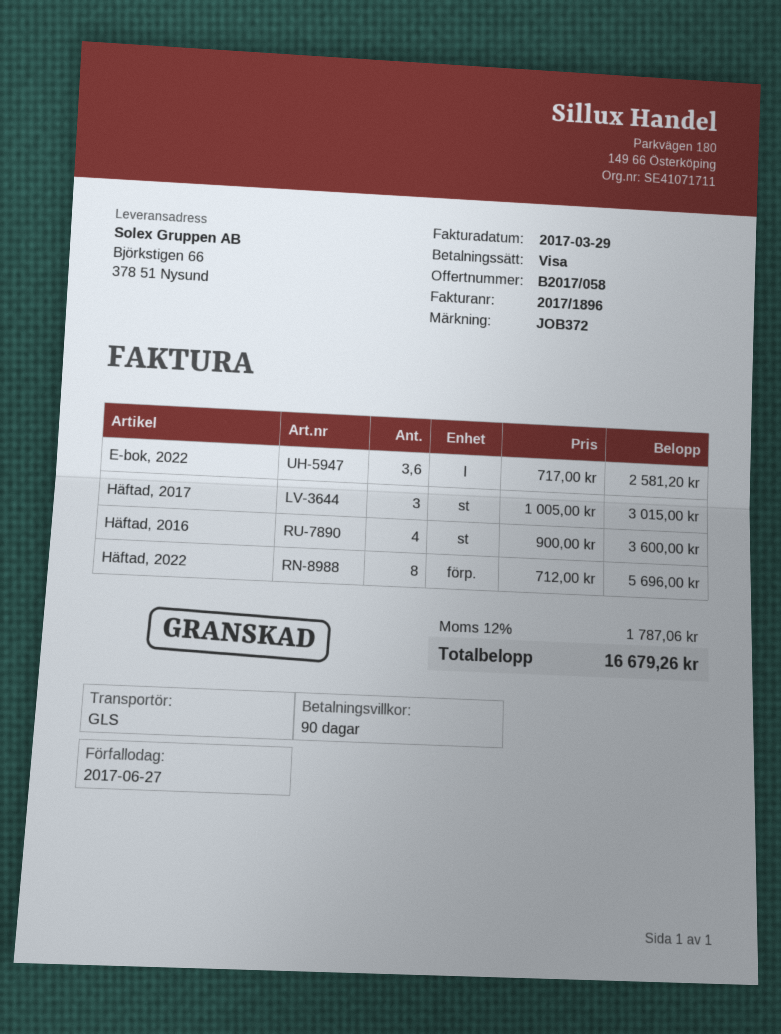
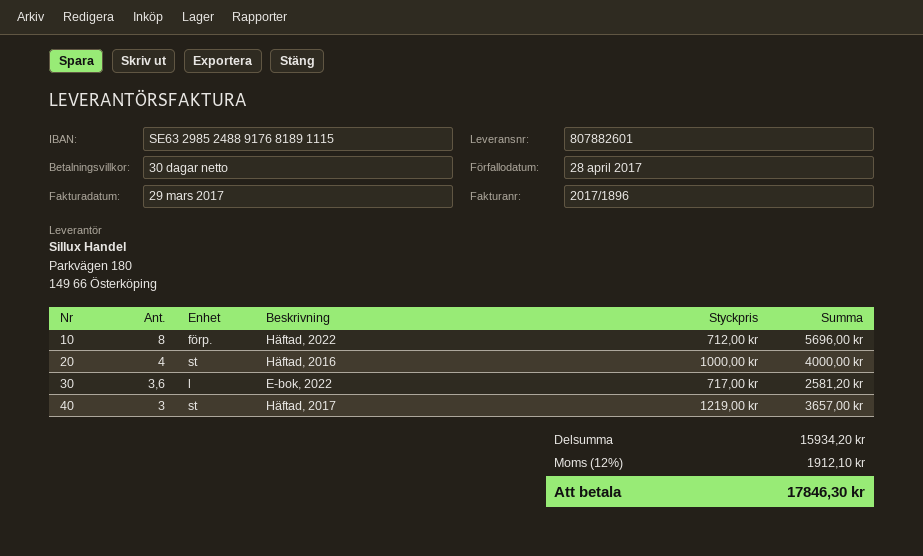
payment terms: 90 days -> 30 days
due date: 2017-06-27 -> 2017-04-28
Häftad, 2017: 3 x 1005.00 = 3015.00 -> 3 x 1219.00 = 3657.00
Häftad, 2016: 4 x 900.00 = 3600.00 -> 4 x 1000.00 = 4000.00
tax: 12% = 1787.06 -> 12% = 1912.10
total: 16679.26 -> 17846.30

